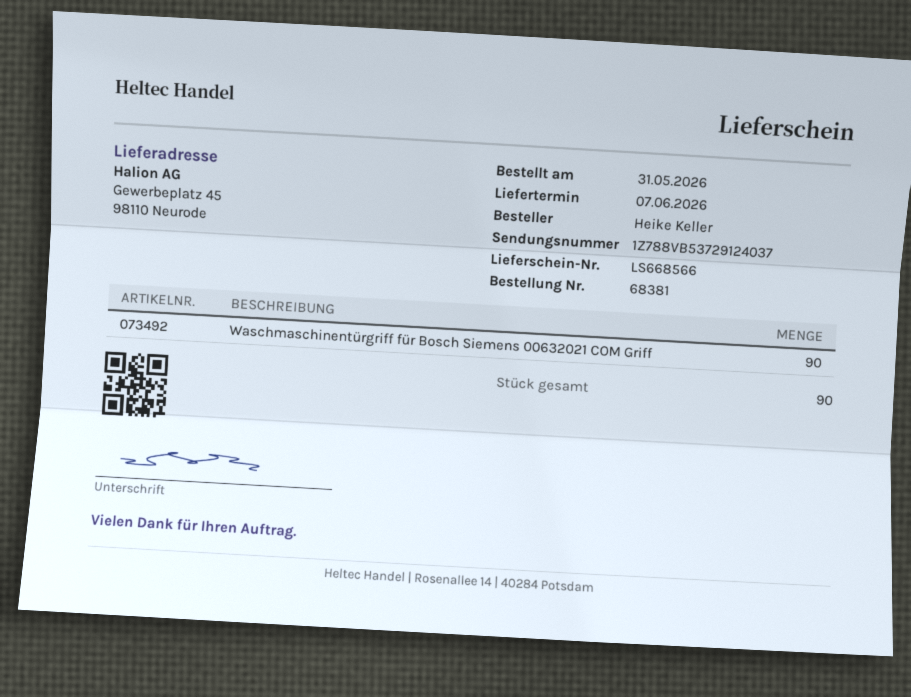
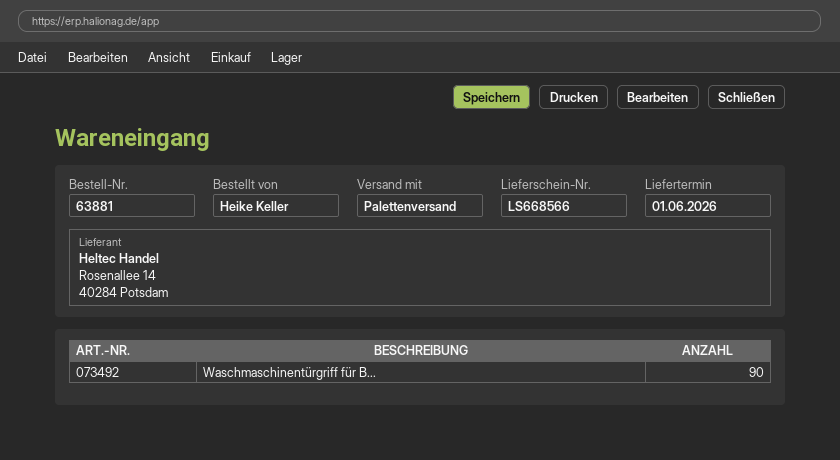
order number: 68381 -> 63881
delivery date: 2026-06-07 -> 2026-06-01

